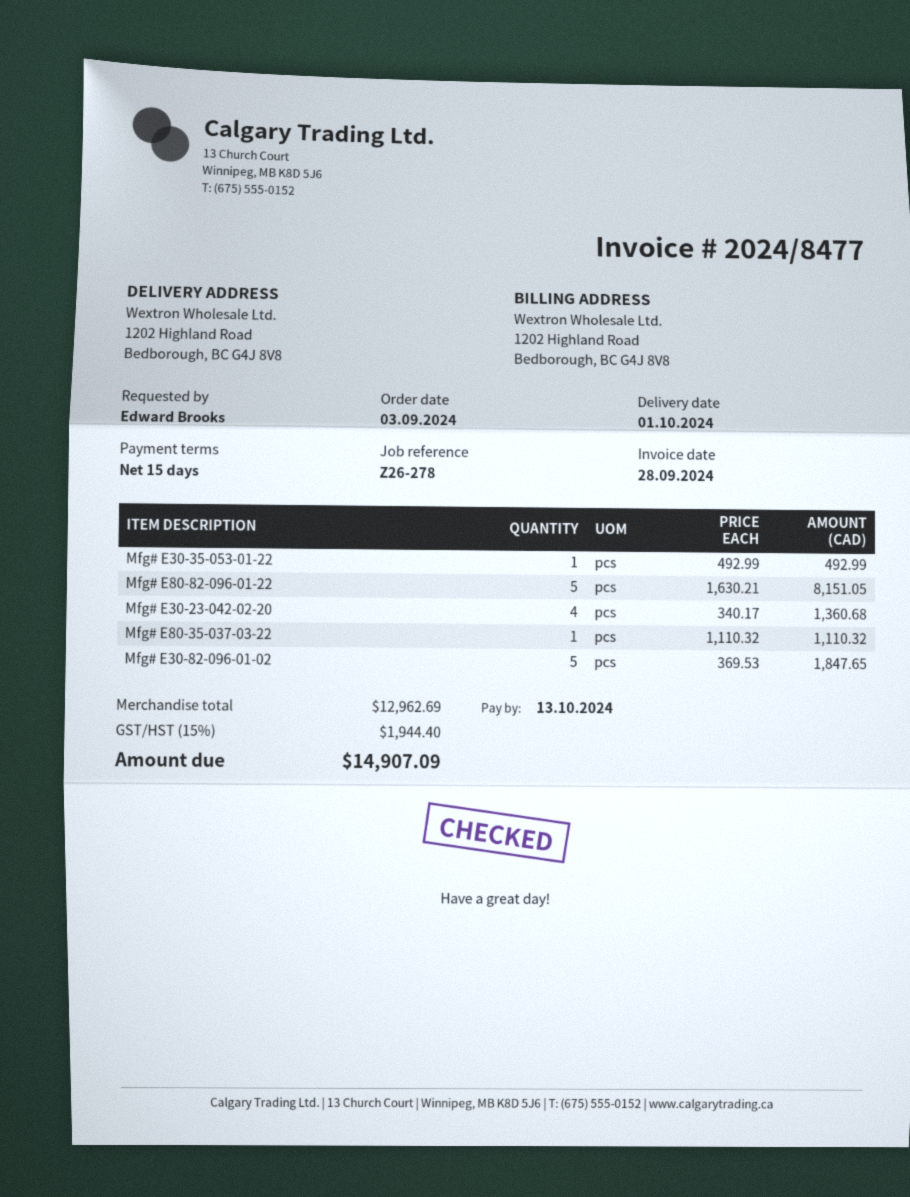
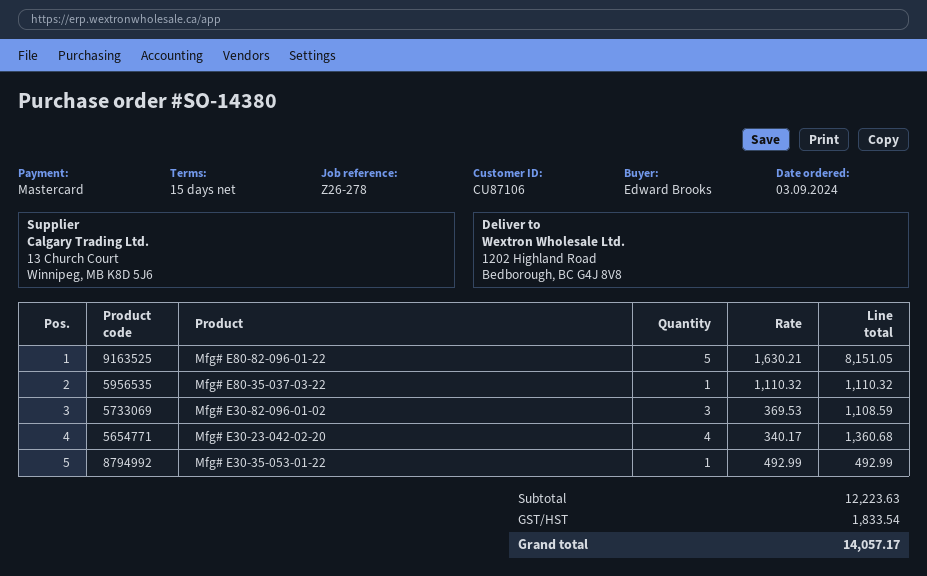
Mfg# E30-82-096-01-02: 5 x 369.53 = 1847.65 -> 3 x 369.53 = 1108.59
subtotal: 12962.69 -> 12223.63
tax: 1944.40 -> 1833.54
total: 14907.09 -> 14057.17

